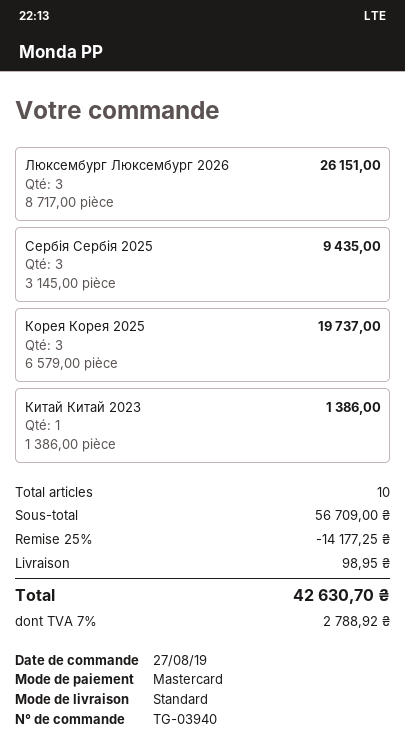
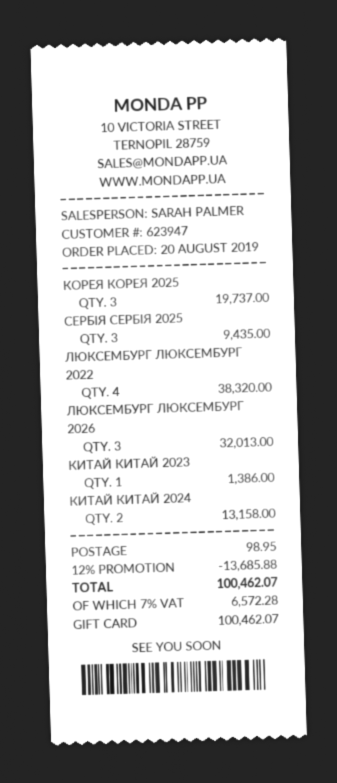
order date: 2019-08-27 -> 2019-08-20
payment method: Mastercard -> gift card
Люксембург Люксембург 2026: 3 for 26151.00 -> 3 for 32013.00
ЛЮКСЕМБУРГ ЛЮКСЕМБУРГ 2022: none -> 4 for 38320.00
КИТАЙ КИТАЙ 2024: none -> 2 for 13158.00
discount: 25% = 14177.25 -> 12% = 13685.88
tax: 7% = 2788.92 -> 7% = 6572.28
total: 42630.70 -> 100462.07

